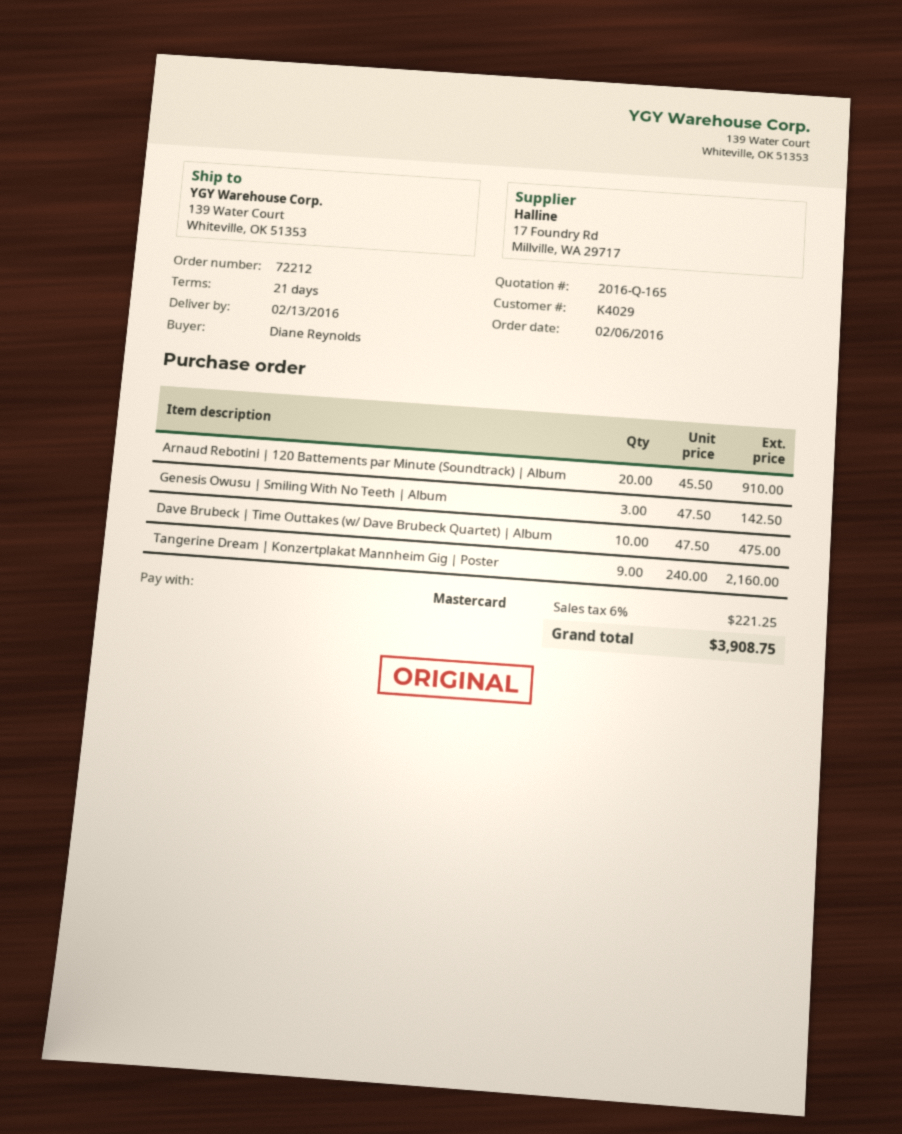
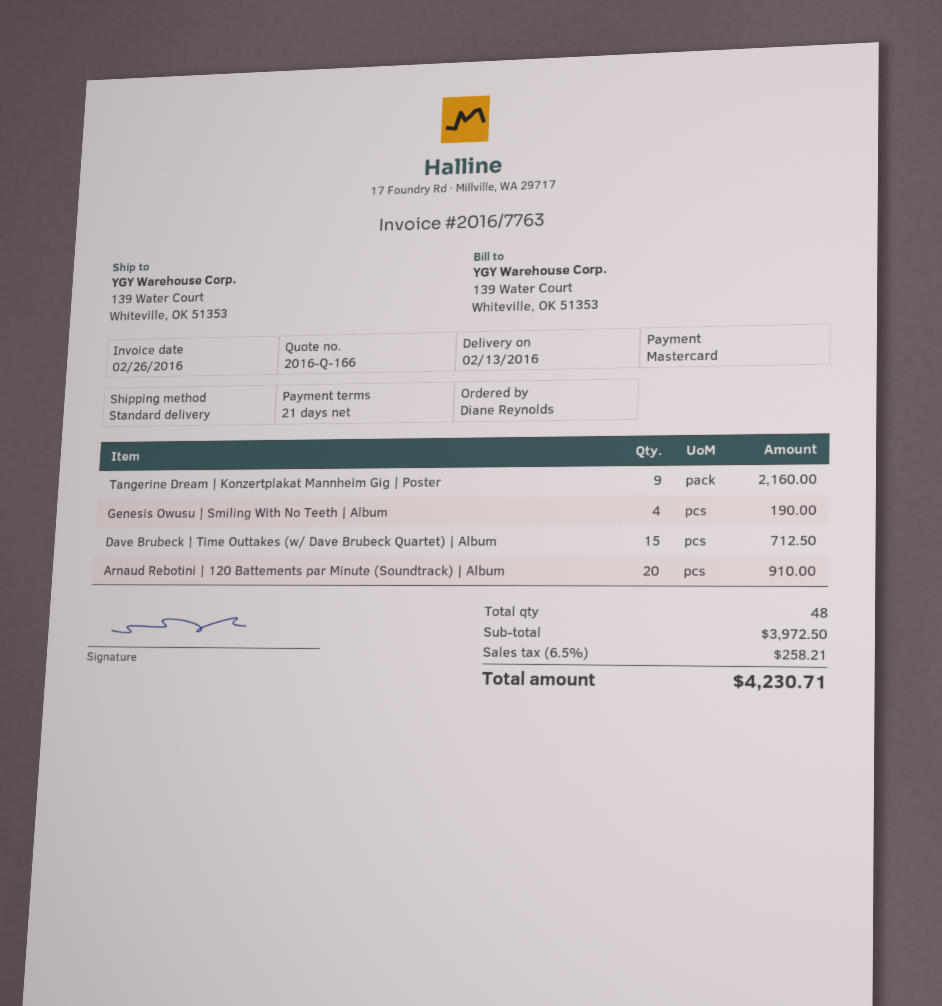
quote number: 2016-Q-165 -> 2016-Q-166
Genesis Owusu | Smiling With No Teeth | Album: 3 for 142.50 -> 4 for 190.00
Dave Brubeck | Time Outtakes (w/ Dave Brubeck Quartet) | Album: 10 for 475.00 -> 15 for 712.50
tax: 6% = 221.25 -> 6.5% = 258.21
total: 3908.75 -> 4230.71

